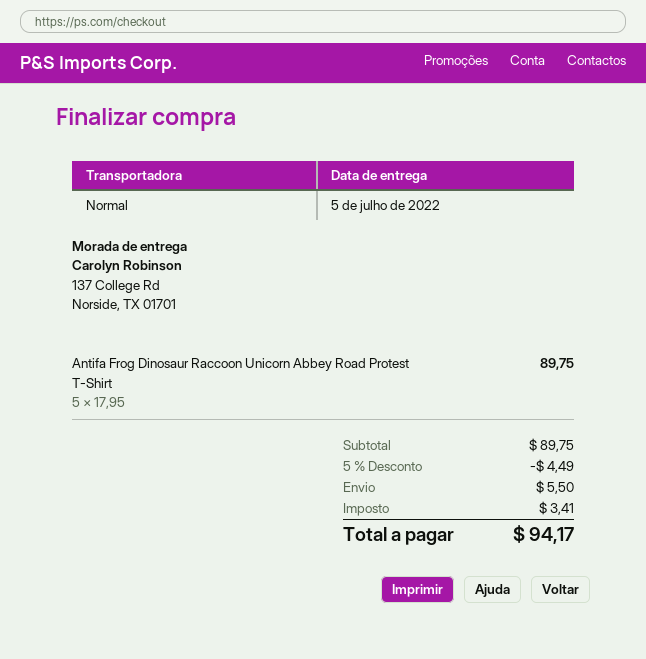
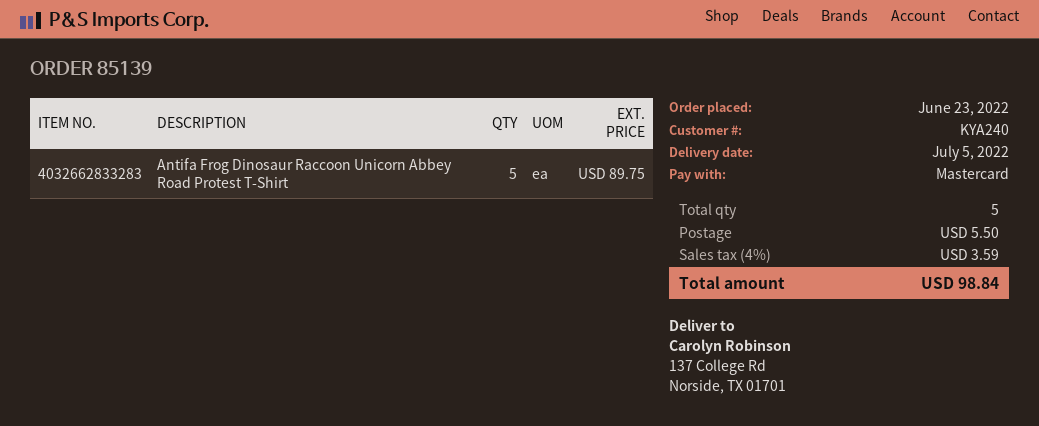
discount: 5% = 4.49 -> none
tax: 3.41 -> 3.59
total: 94.17 -> 98.84

